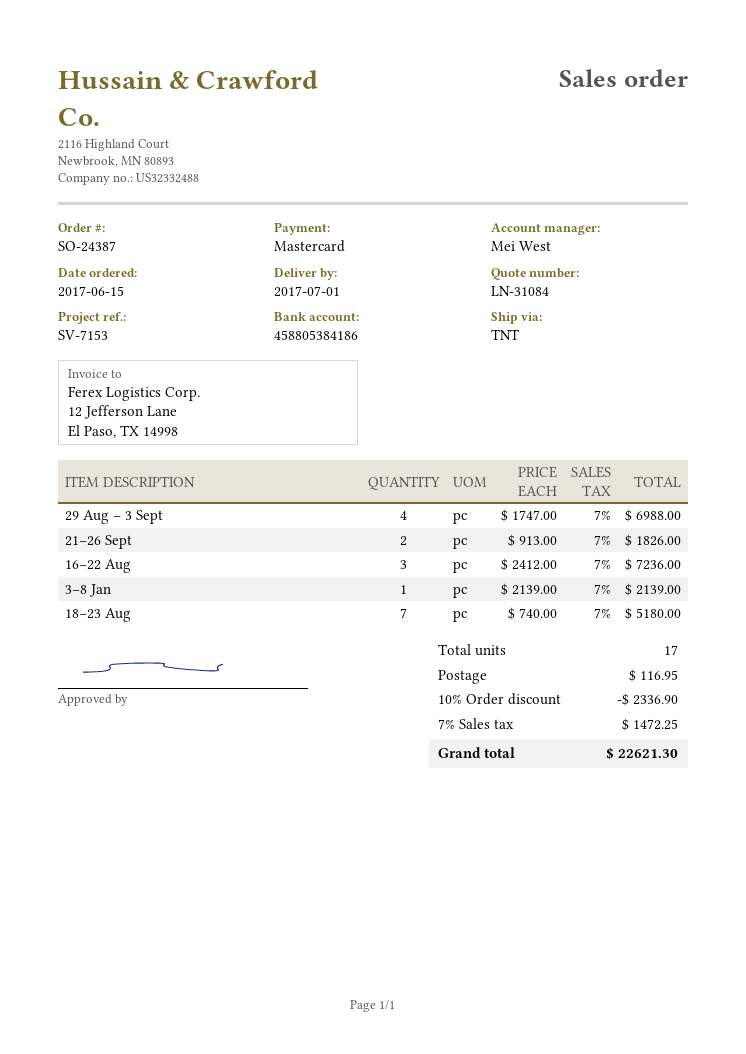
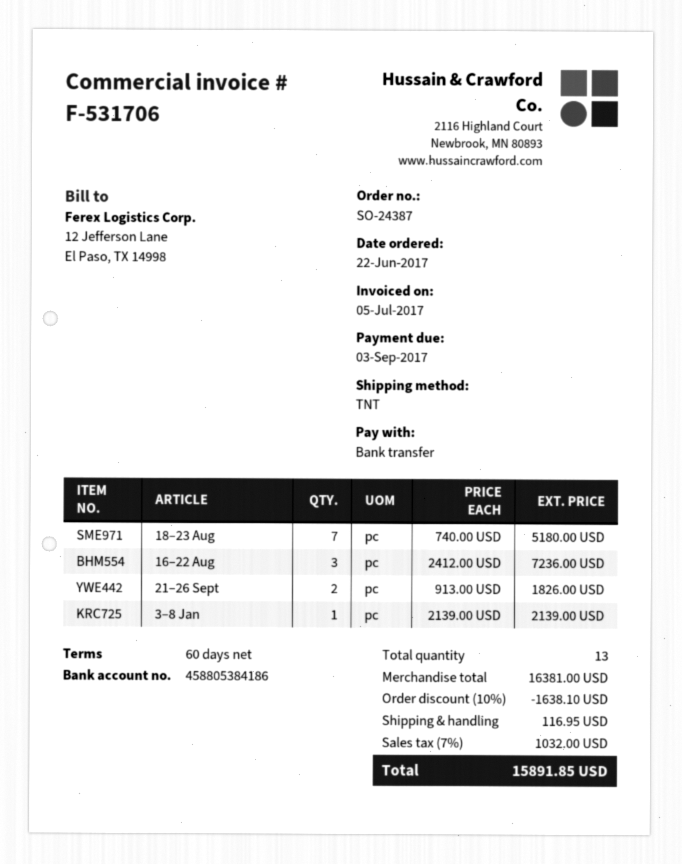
order date: 2017-06-15 -> 2017-06-22
payment method: Mastercard -> bank transfer
29 Aug – 3 Sept: 4 x 1747.00 = 6988.00 -> none
total quantity: 17 -> 13
discount: 10% = 2336.90 -> 10% = 1638.10
tax: 7% = 1472.25 -> 7% = 1032.00
total: 22621.30 -> 15891.85

